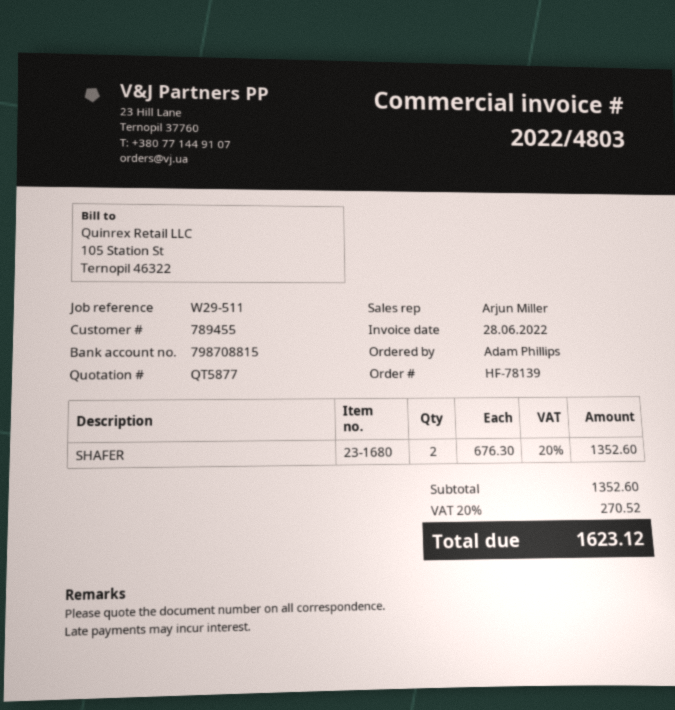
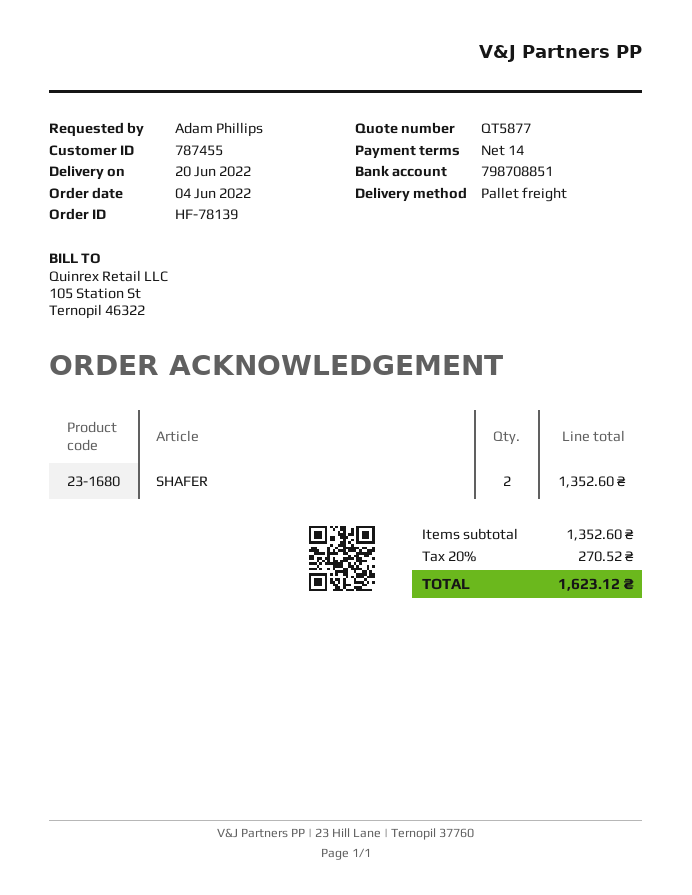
customer number: 789455 -> 787455
bank account: 798708815 -> 798708851

